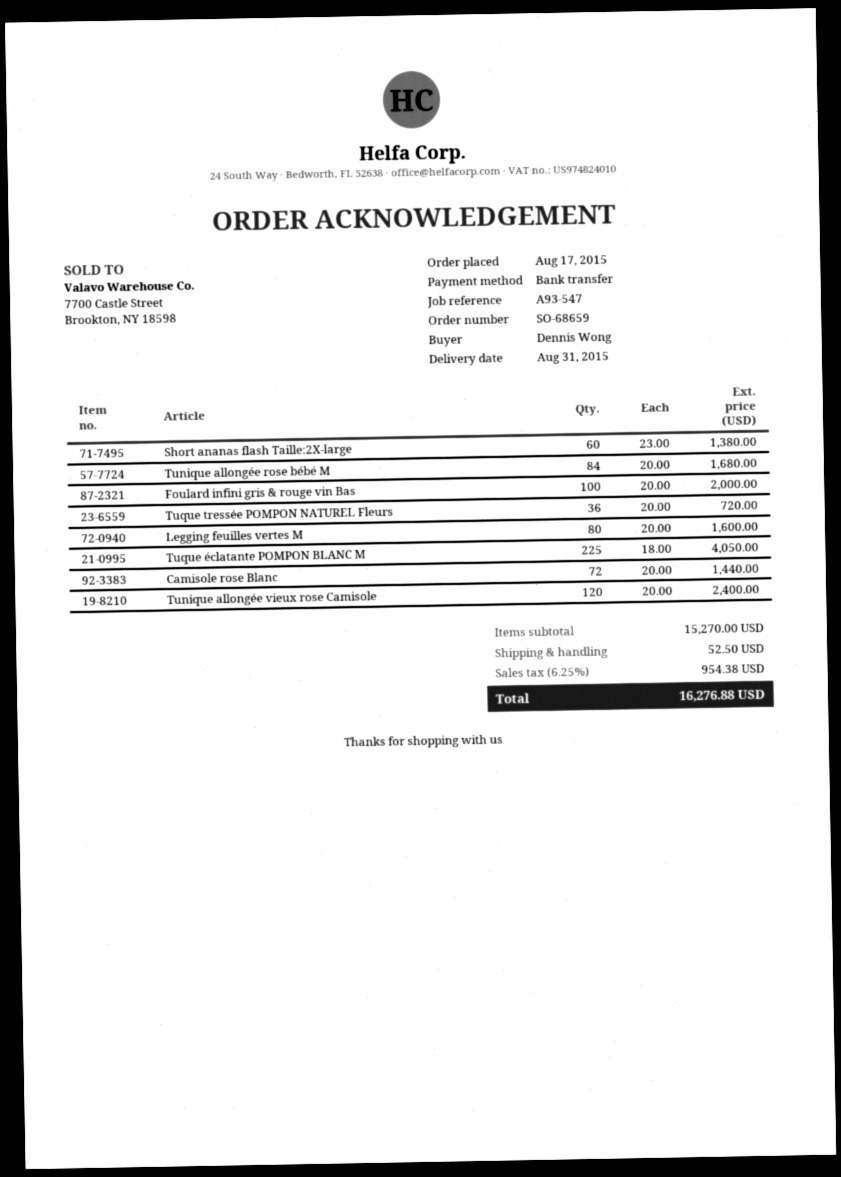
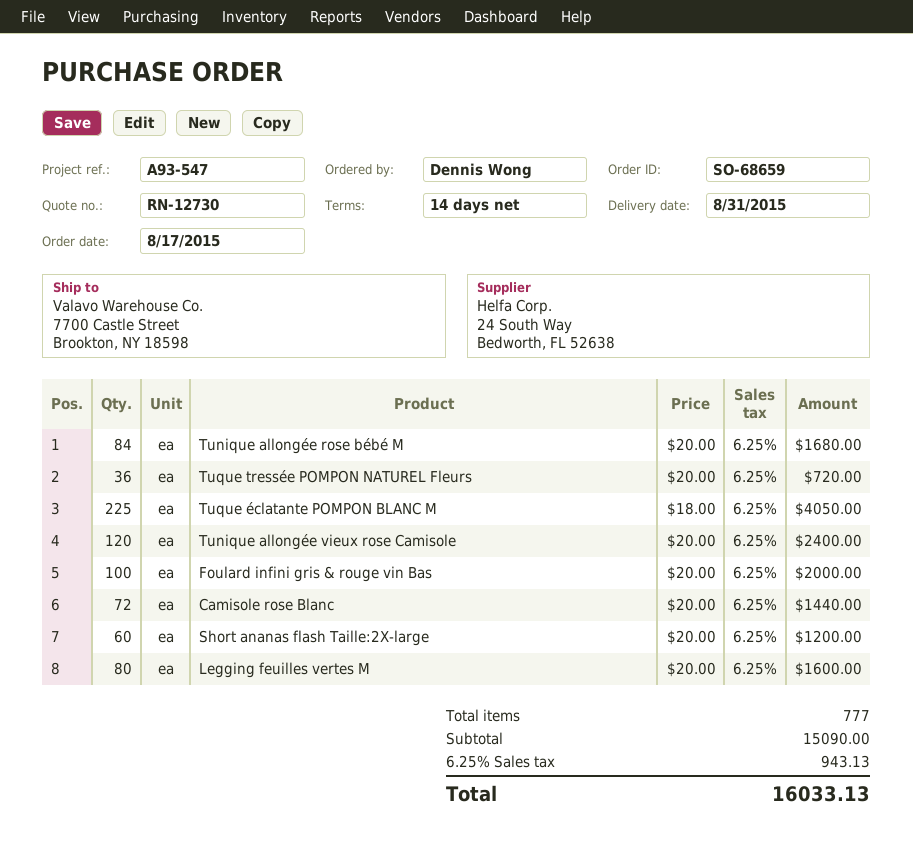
Short ananas flash Taille:2X-large: 60 x 23.00 = 1380.00 -> 60 x 20.00 = 1200.00
subtotal: 15270.00 -> 15090.00
shipping: 52.50 -> none
tax: 6.25% = 954.38 -> 6.25% = 943.13
total: 16276.88 -> 16033.13

